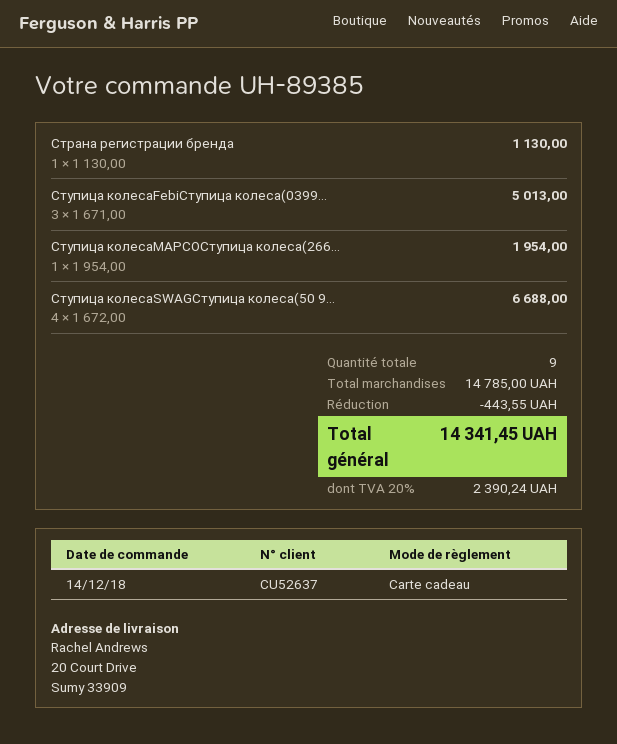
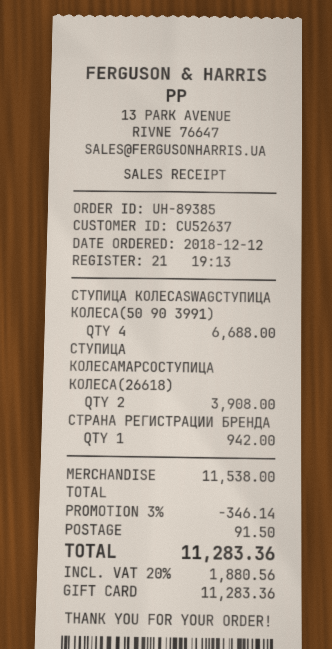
order date: 2018-12-14 -> 2018-12-12
Страна регистрации бренда: 1 for 1130.00 -> 1 for 942.00
Ступица колесаFebiСтупица колеса(0399...: 3 for 5013.00 -> none
Ступица колесаMAPCOСтупица колеса(266...: 1 for 1954.00 -> 2 for 3908.00
subtotal: 14785.00 -> 11538.00
discount: 443.55 -> 346.14
shipping: none -> 91.50
tax: 20% = 2390.24 -> 20% = 1880.56
total: 14341.45 -> 11283.36

